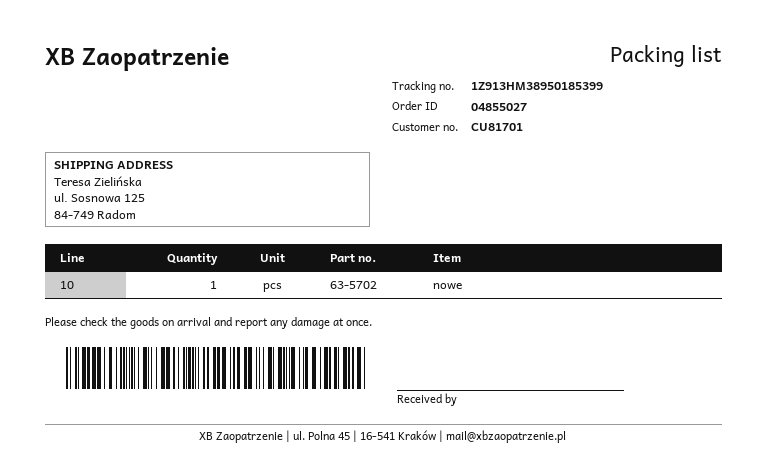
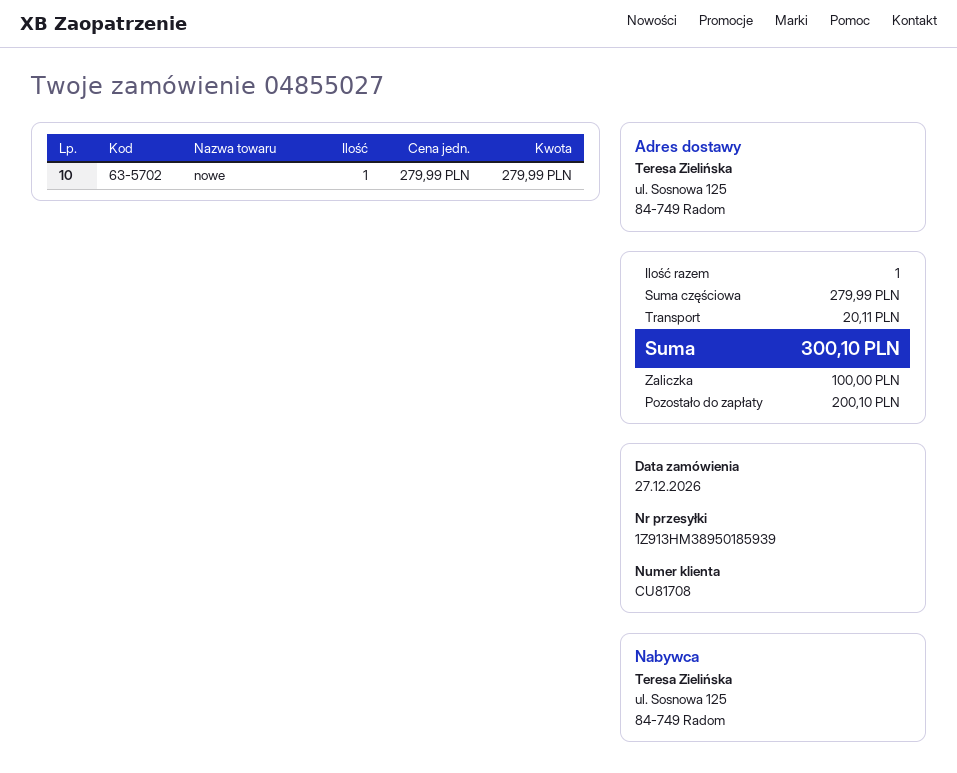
customer number: CU81701 -> CU81708
tracking number: 1Z913HM38950185399 -> 1Z913HM38950185939

